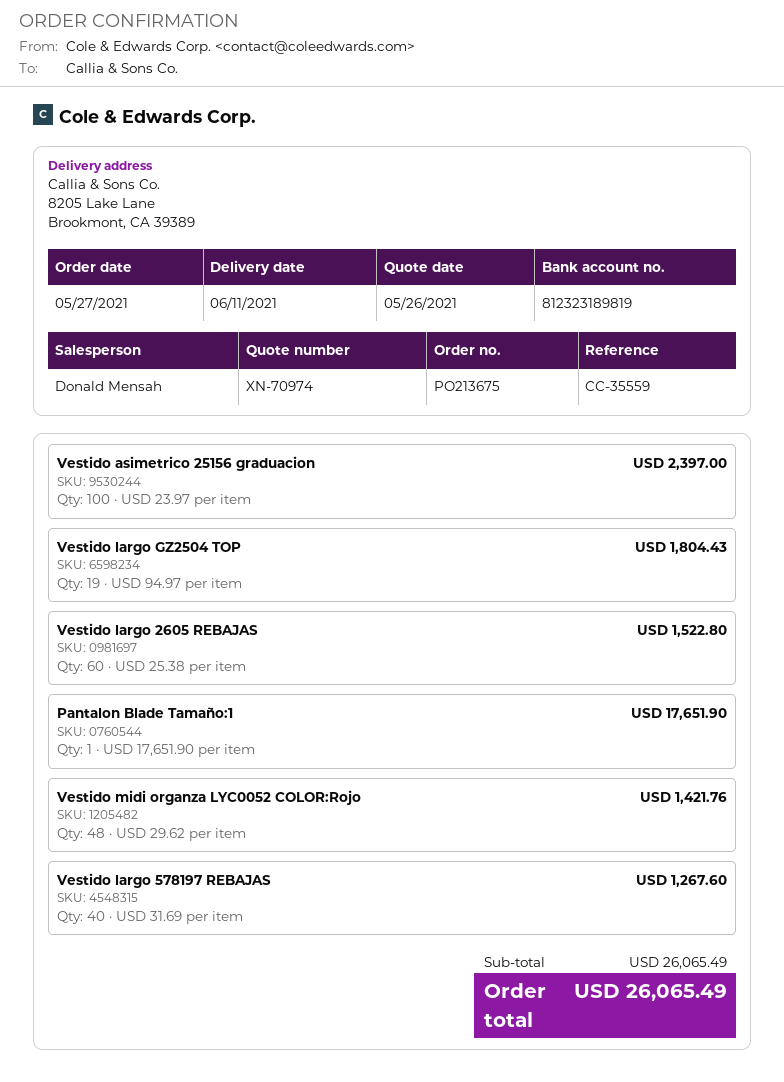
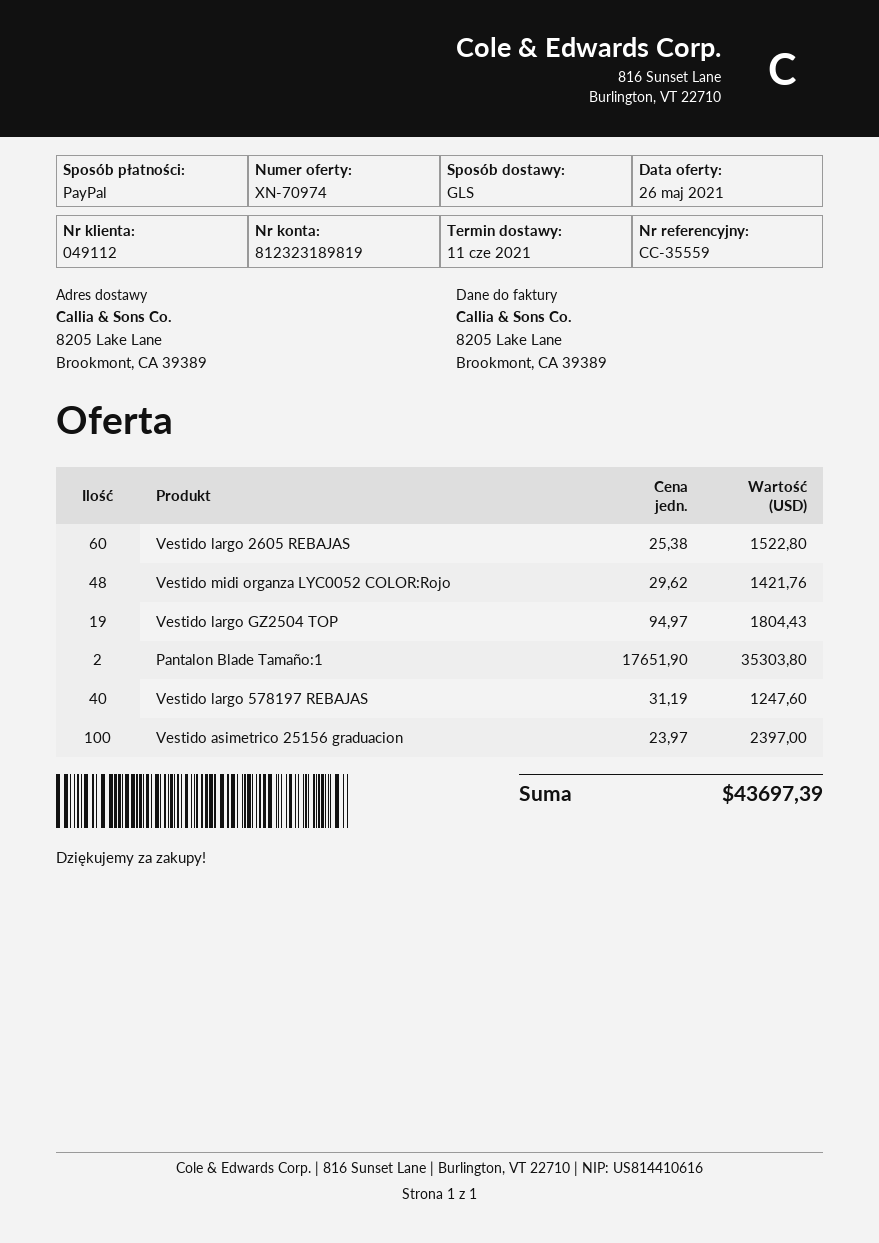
Pantalon Blade Tamaño:1: 1 x 17651.90 = 17651.90 -> 2 x 17651.90 = 35303.80
Vestido largo 578197 REBAJAS: 40 x 31.69 = 1267.60 -> 40 x 31.19 = 1247.60
total: 26065.49 -> 43697.39

